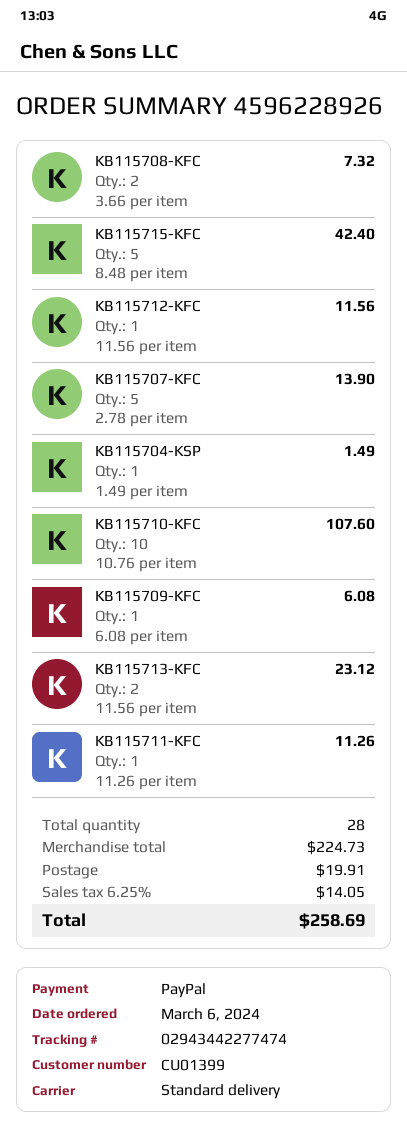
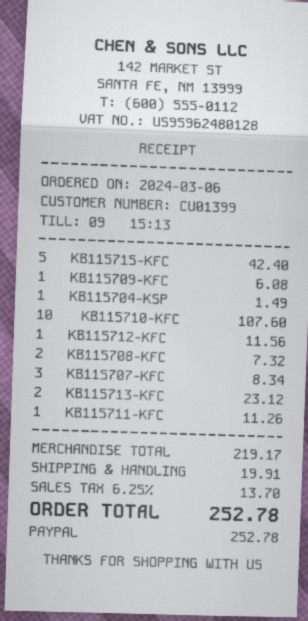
KB115707-KFC: 5 for 13.90 -> 3 for 8.34
subtotal: 224.73 -> 219.17
tax: 6.25% = 14.05 -> 6.25% = 13.70
total: 258.69 -> 252.78

